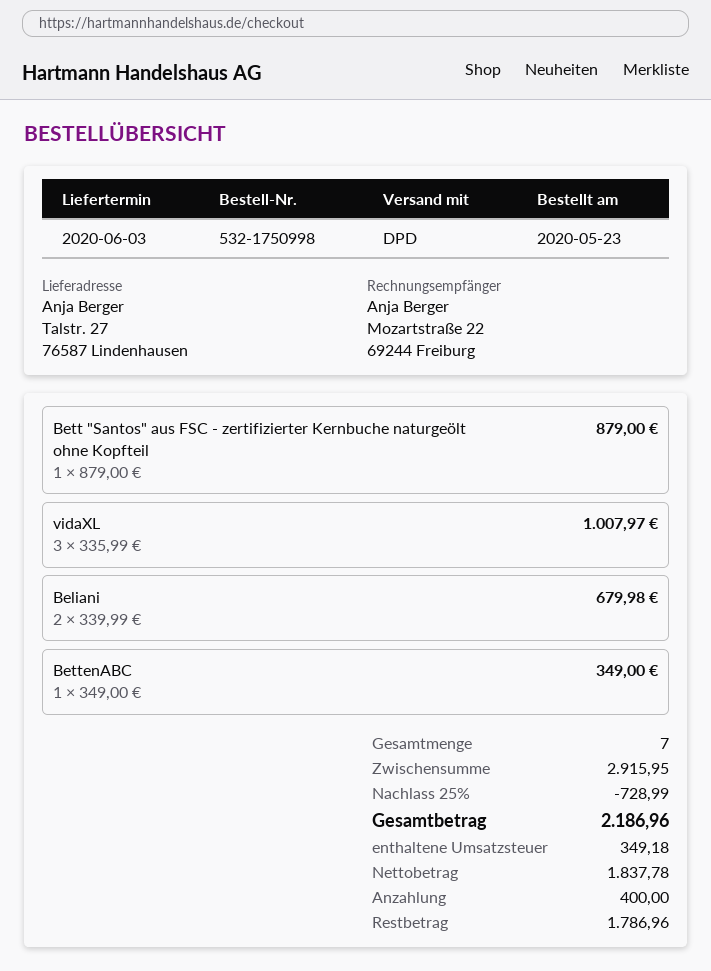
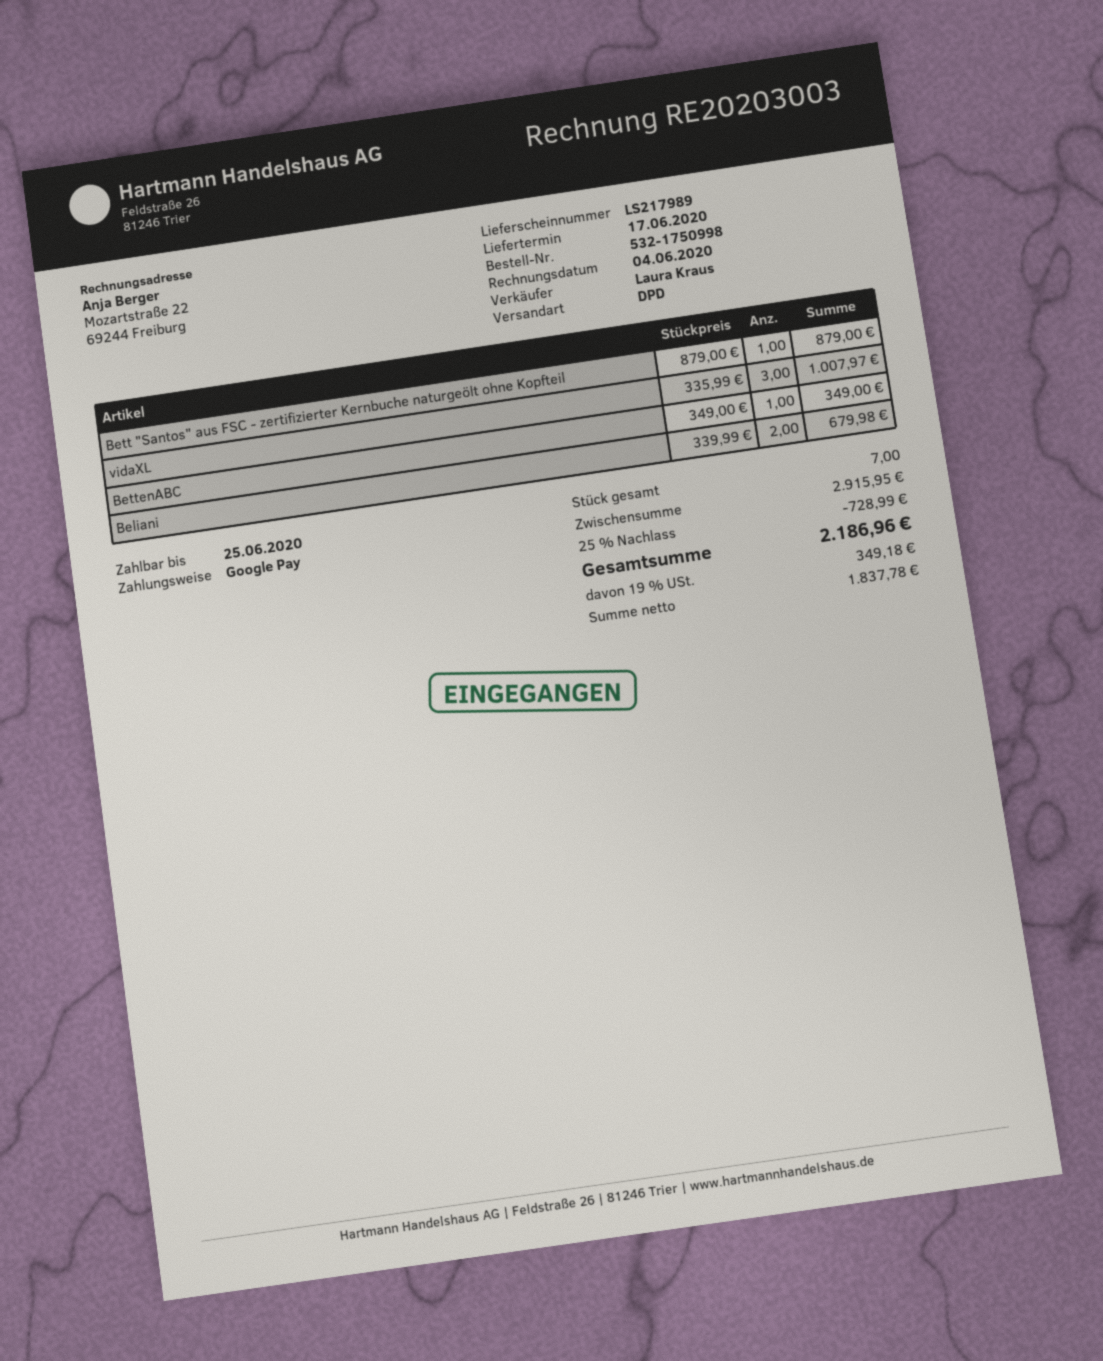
delivery date: 2020-06-03 -> 2020-06-17

